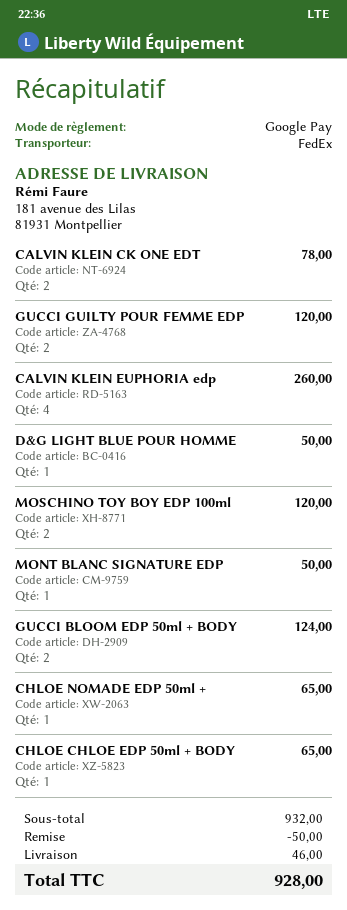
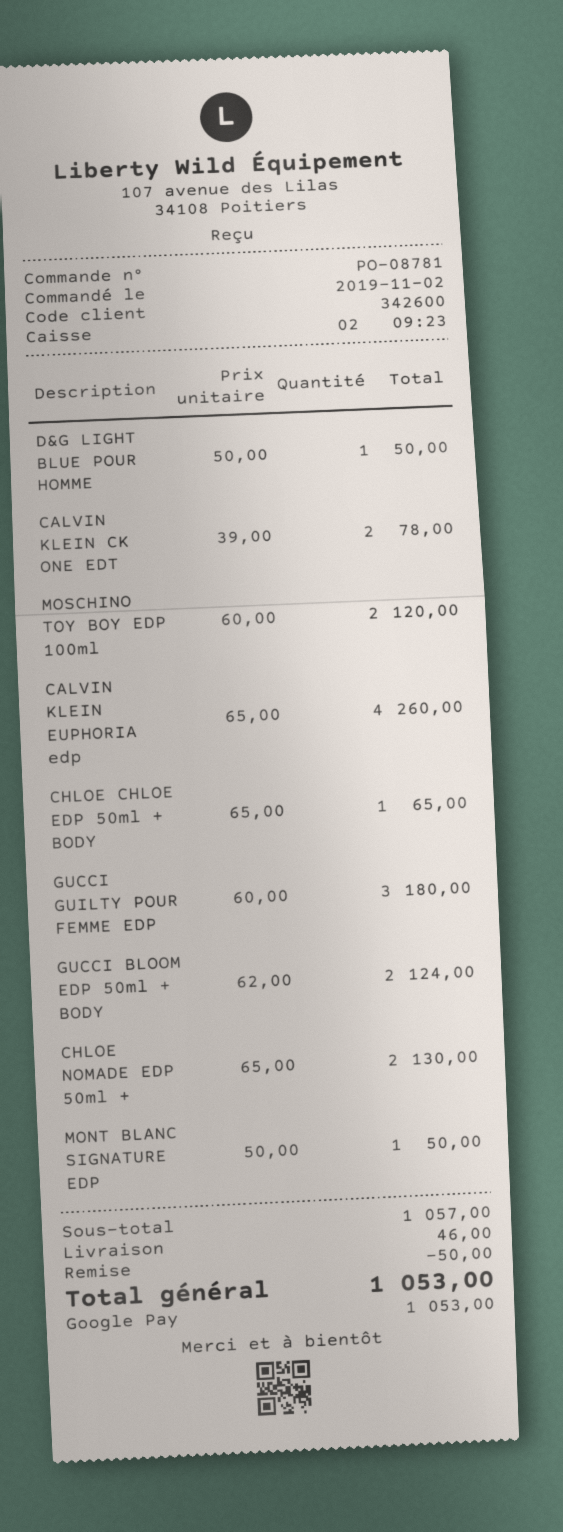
GUCCI GUILTY POUR FEMME EDP: 2 for 120.00 -> 3 for 180.00
CHLOE NOMADE EDP 50ml +: 1 for 65.00 -> 2 for 130.00
subtotal: 932.00 -> 1057.00
total: 928.00 -> 1053.00

